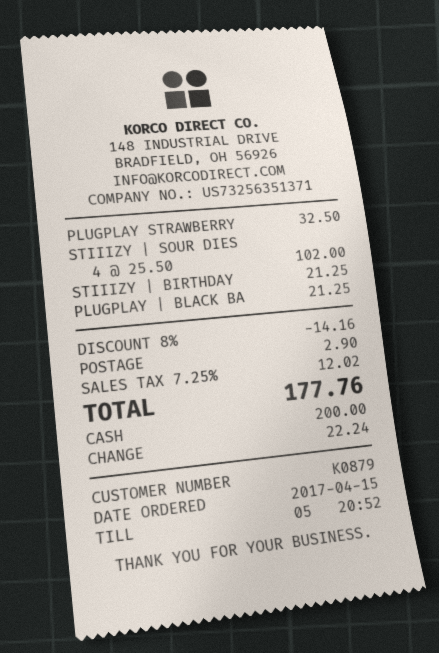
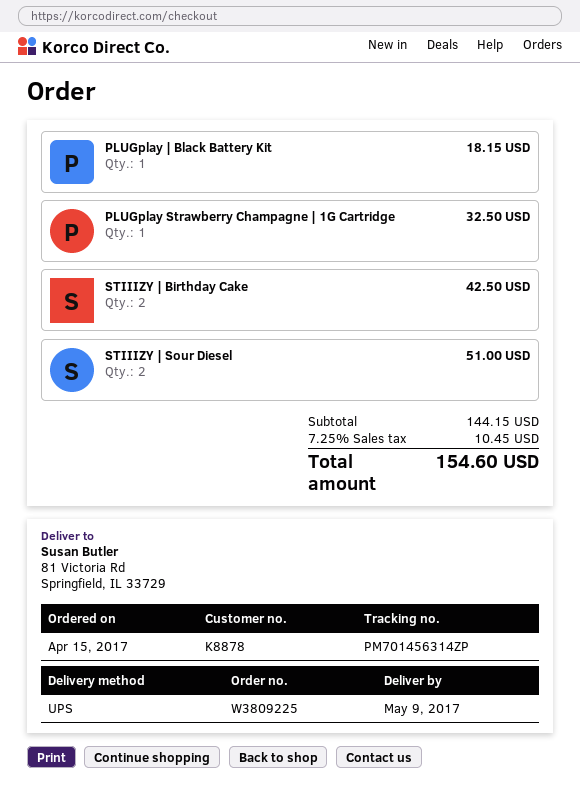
customer number: K0879 -> K8878
STIIIZY | SOUR DIES: 4 for 102.00 -> 2 for 51.00
STIIIZY | BIRTHDAY: 1 for 21.25 -> 2 for 42.50
PLUGPLAY | BLACK BA: 1 for 21.25 -> 1 for 18.15
discount: 8% = 14.16 -> none
shipping: 2.90 -> none
tax: 7.25% = 12.02 -> 7.25% = 10.45
total: 177.76 -> 154.60

